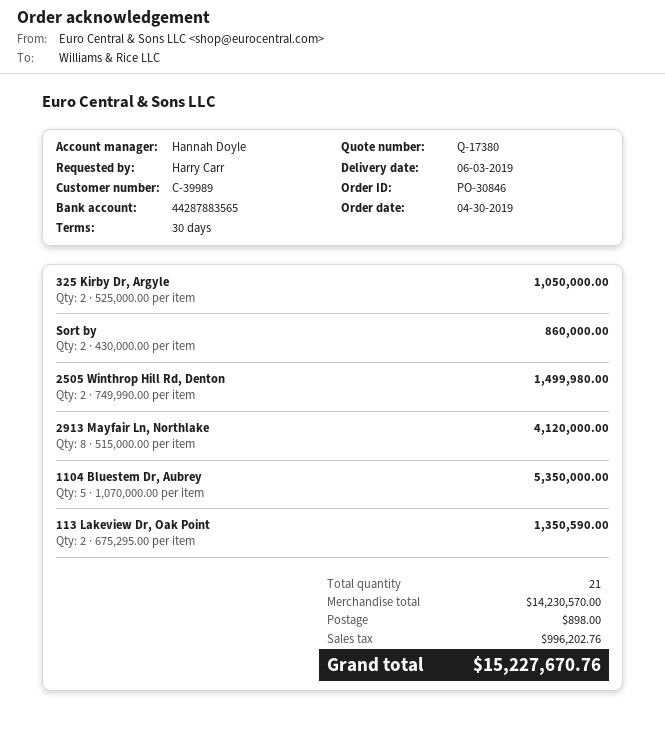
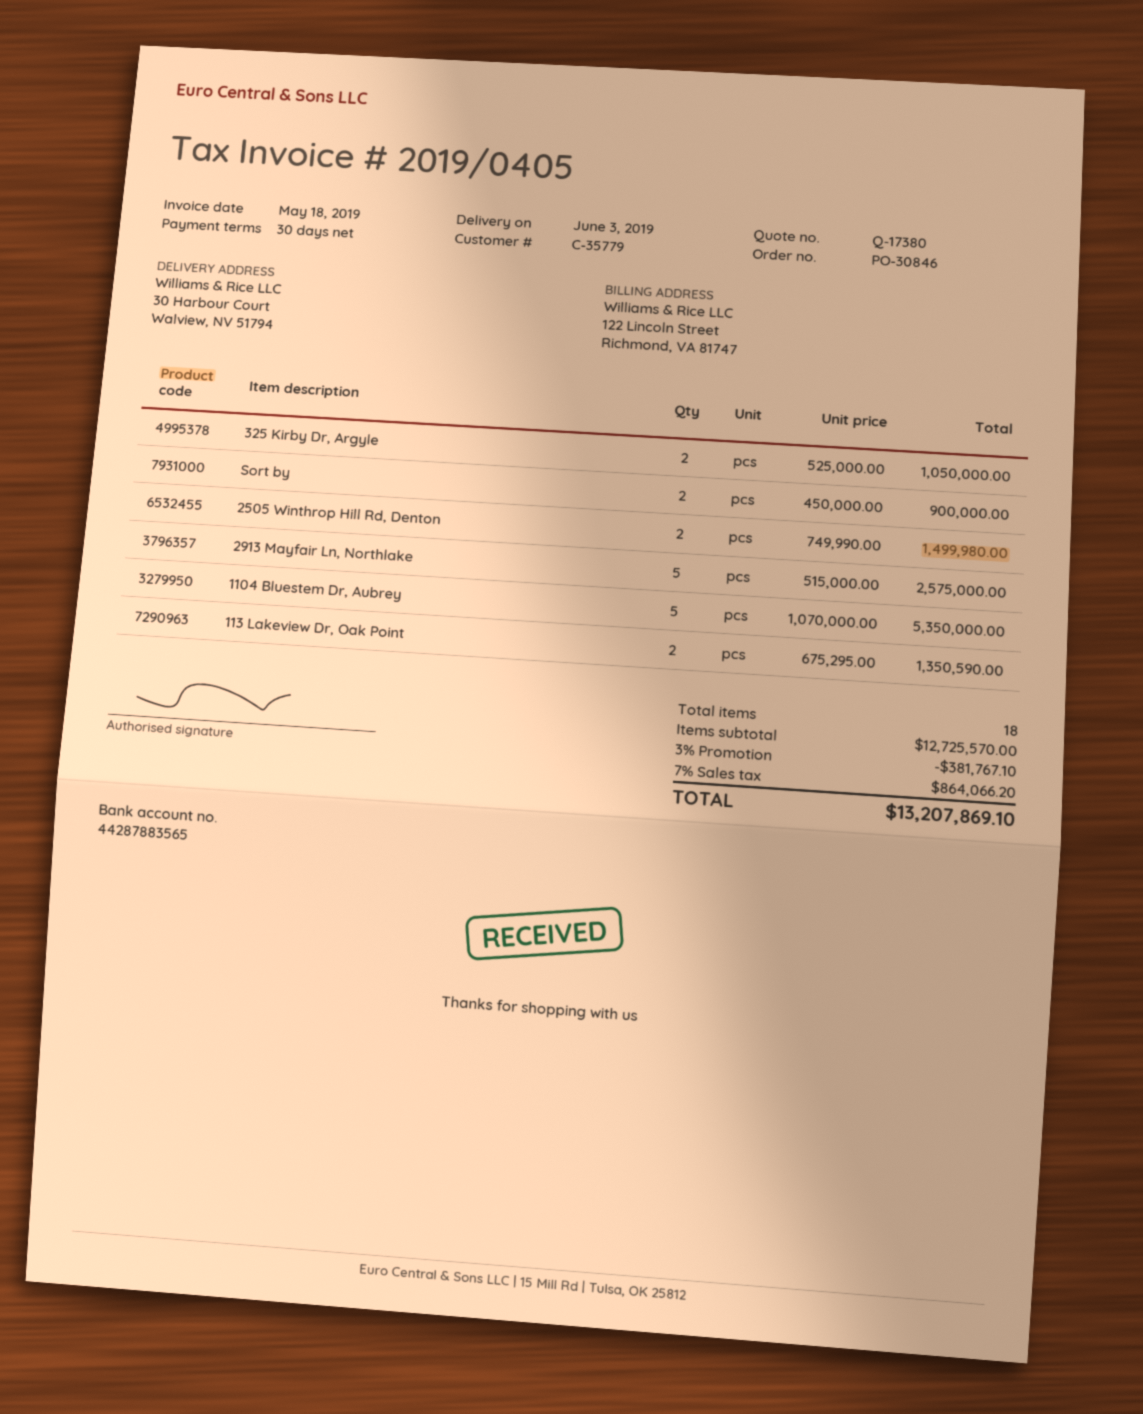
customer number: C-39989 -> C-35779
Sort by: 2 x 430000.00 = 860000.00 -> 2 x 450000.00 = 900000.00
2913 Mayfair Ln, Northlake: 8 x 515000.00 = 4120000.00 -> 5 x 515000.00 = 2575000.00
total quantity: 21 -> 18
subtotal: 14230570.00 -> 12725570.00
discount: none -> 3% = 381767.10
shipping: 898.00 -> none
tax: 996202.76 -> 864066.20
total: 15227670.76 -> 13207869.10

